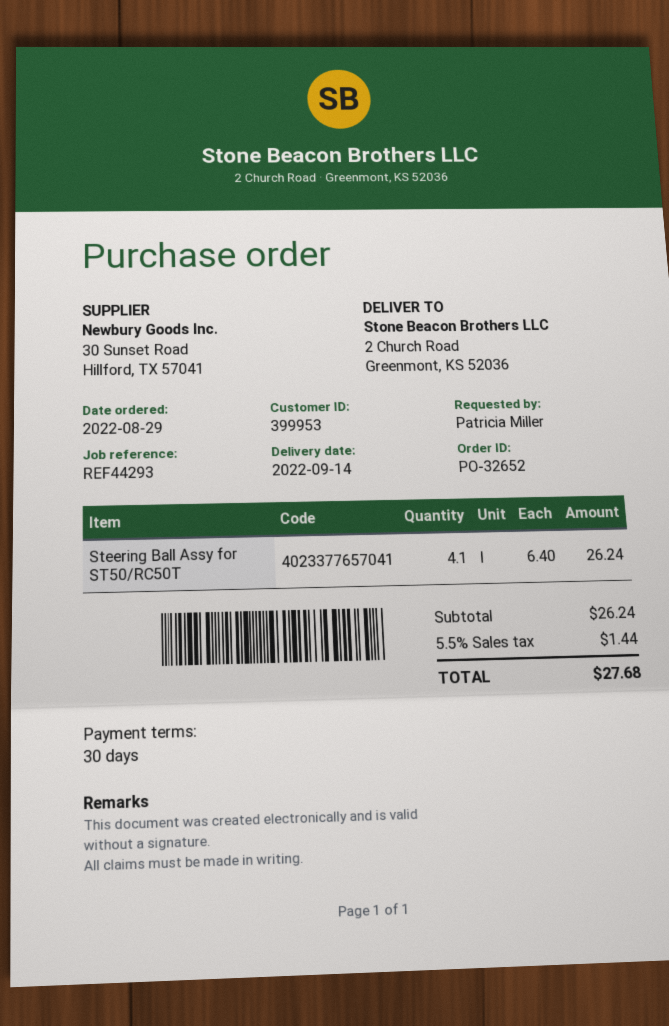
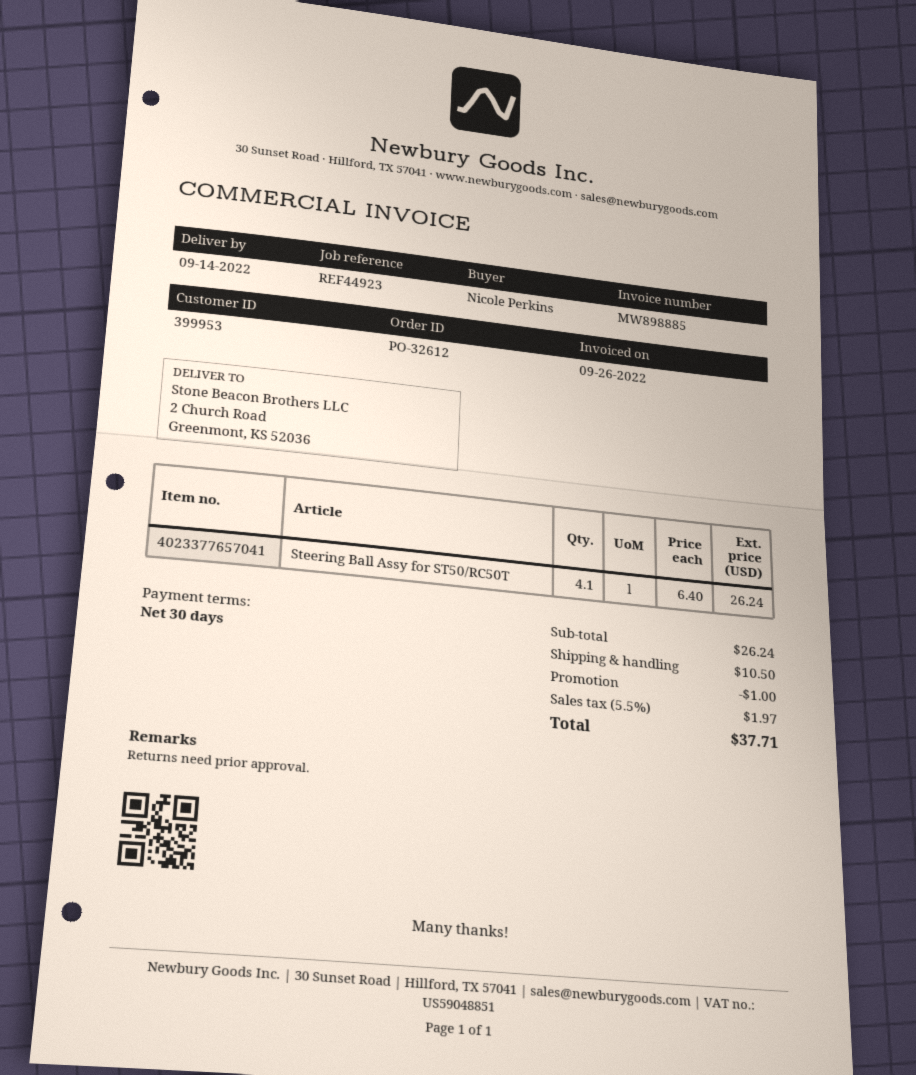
order number: PO-32652 -> PO-32612
reference: REF44293 -> REF44923
ordered by: Patricia Miller -> Nicole Perkins
discount: none -> 1.00
shipping: none -> 10.50
tax: 5.5% = 1.44 -> 5.5% = 1.97
total: 27.68 -> 37.71

